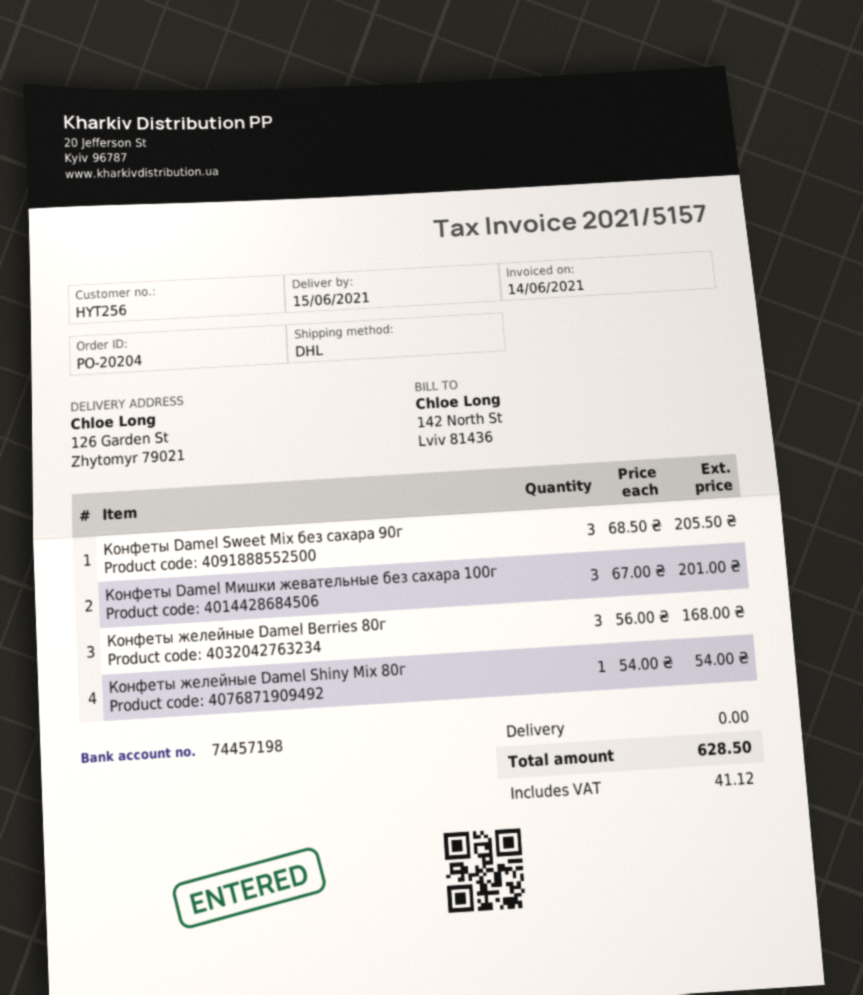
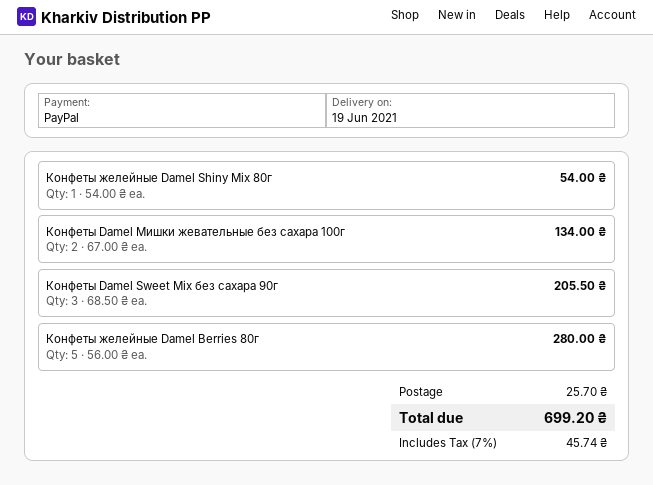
delivery date: 2021-06-15 -> 2021-06-19
Конфеты Damel Мишки жевательные без сахара 100г: 3 x 67.00 = 201.00 -> 2 x 67.00 = 134.00
Конфеты желейные Damel Berries 80г: 3 x 56.00 = 168.00 -> 5 x 56.00 = 280.00
shipping: 0.00 -> 25.70
tax: 41.12 -> 45.74
total: 628.50 -> 699.20

